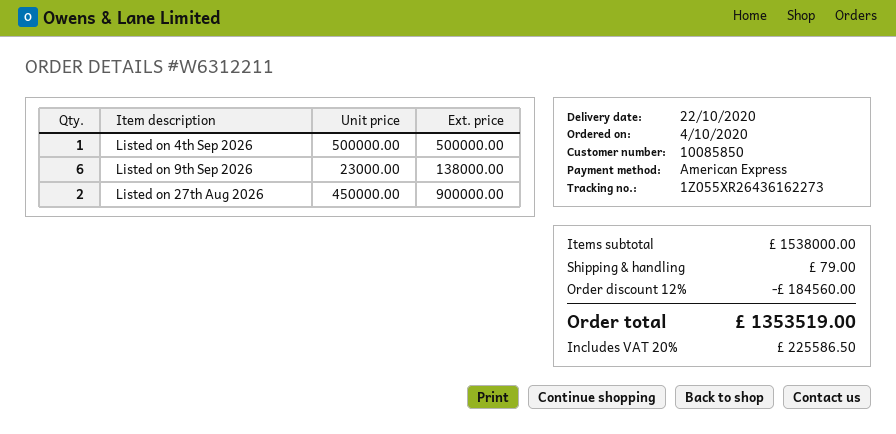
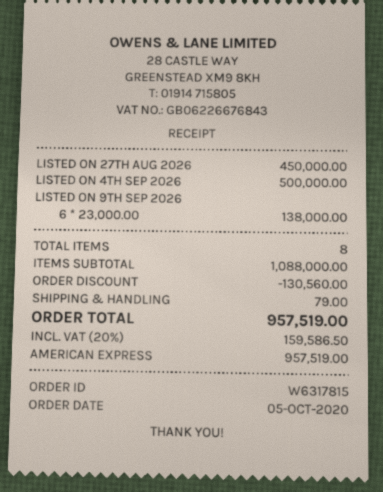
order number: W6312211 -> W6317815
order date: 2020-10-04 -> 2020-10-05
Listed on 27th Aug 2026: 2 x 450000.00 = 900000.00 -> 1 x 450000.00 = 450000.00
subtotal: 1538000.00 -> 1088000.00
discount: 184560.00 -> 130560.00
tax: 20% = 225586.50 -> 20% = 159586.50
total: 1353519.00 -> 957519.00

